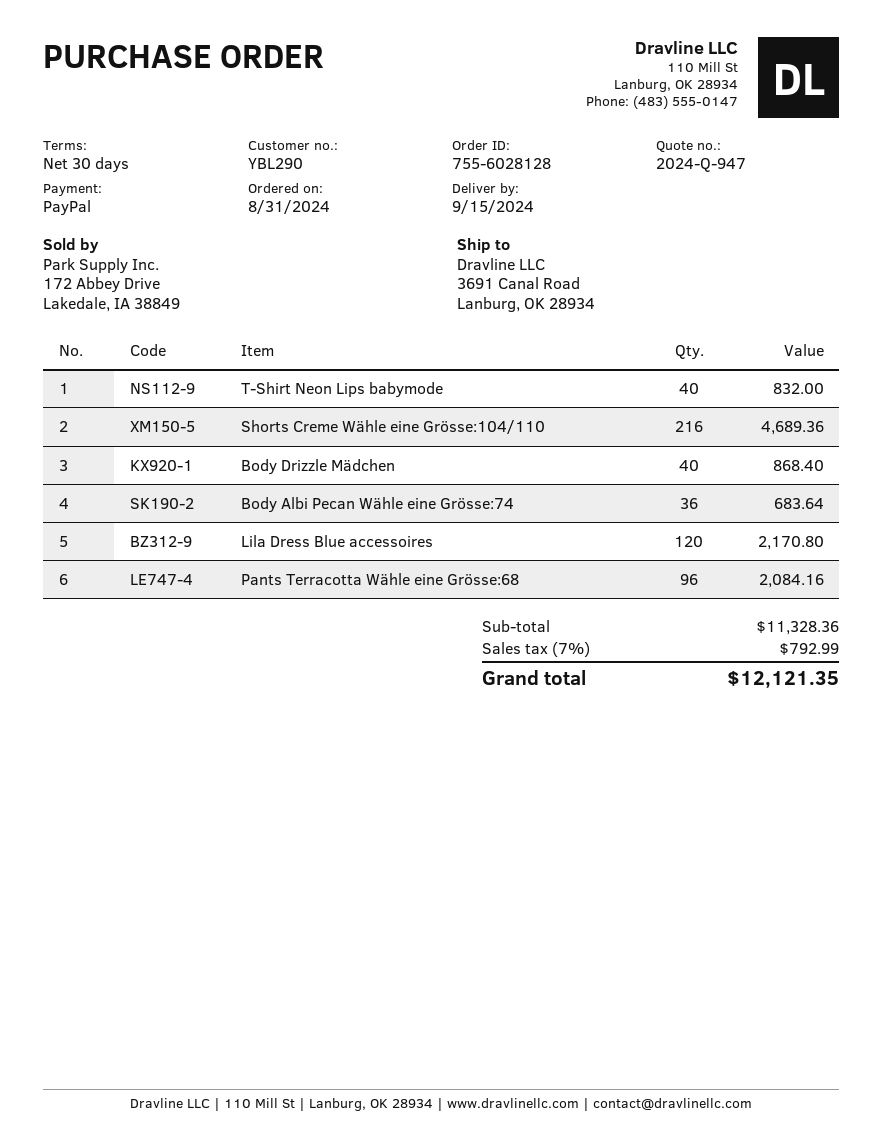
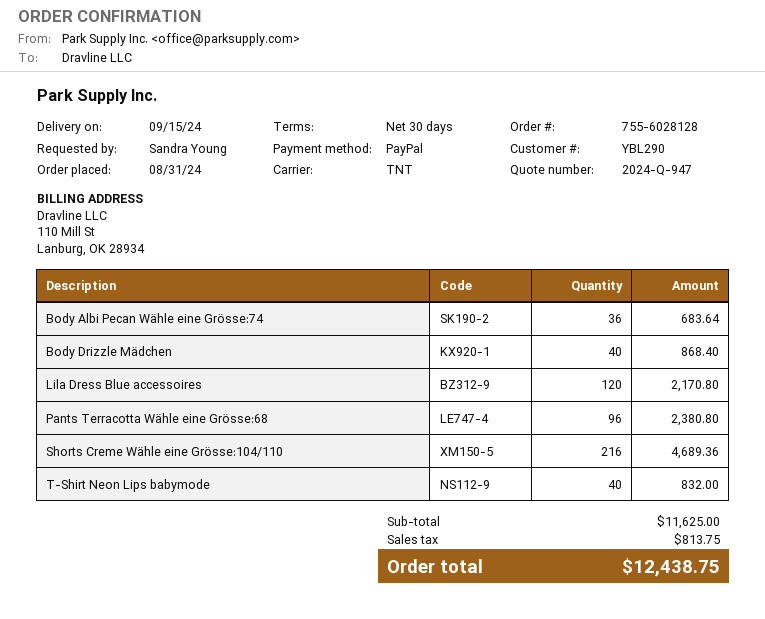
Pants Terracotta Wähle eine Grösse:68: 96 for 2084.16 -> 96 for 2380.80
subtotal: 11328.36 -> 11625.00
tax: 792.99 -> 813.75
total: 12121.35 -> 12438.75

